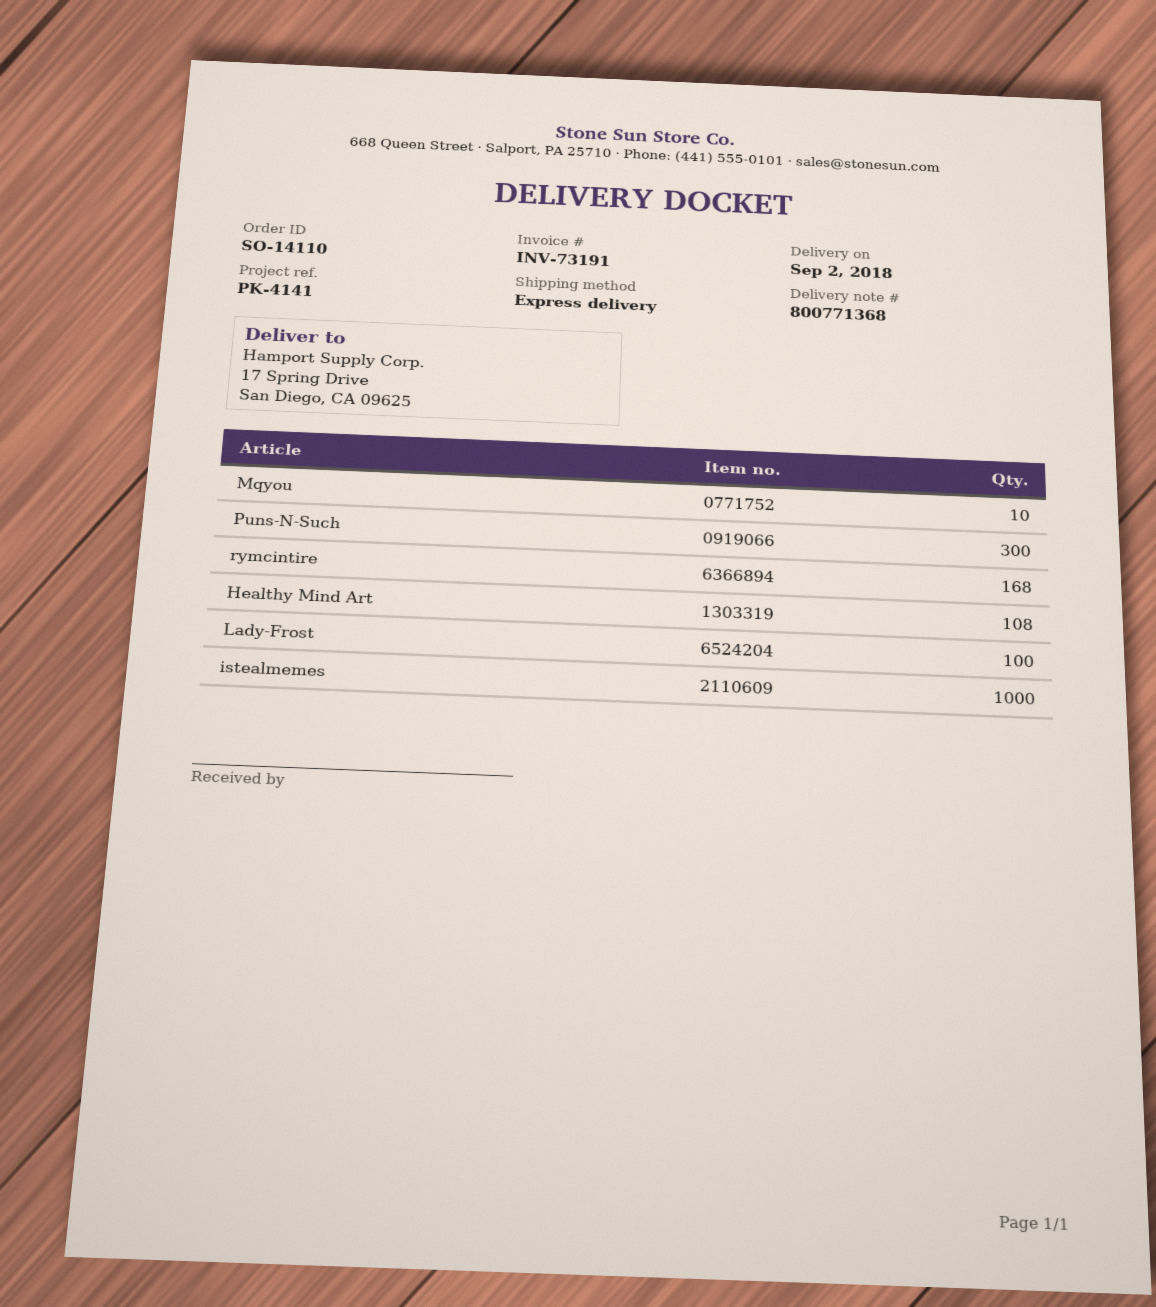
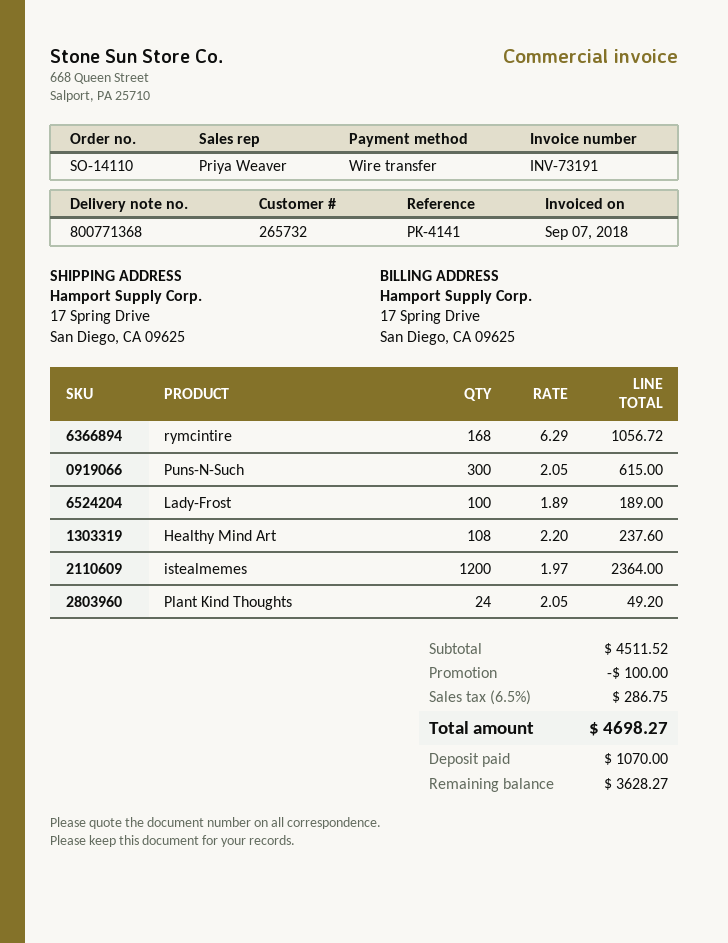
Mqyou: 10 -> none
istealmemes: 1000 -> 1200
Plant Kind Thoughts: none -> 24

